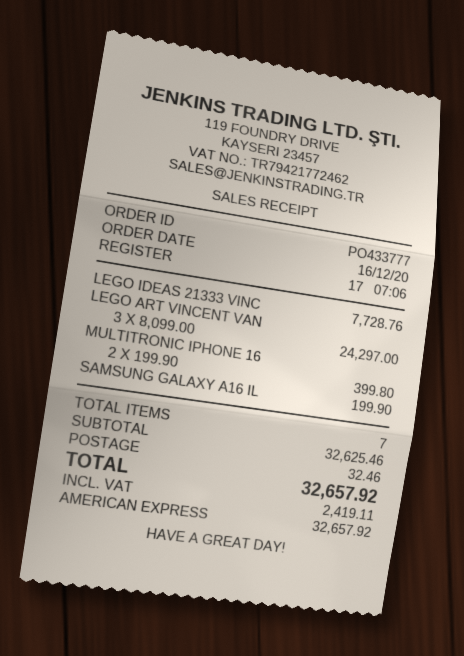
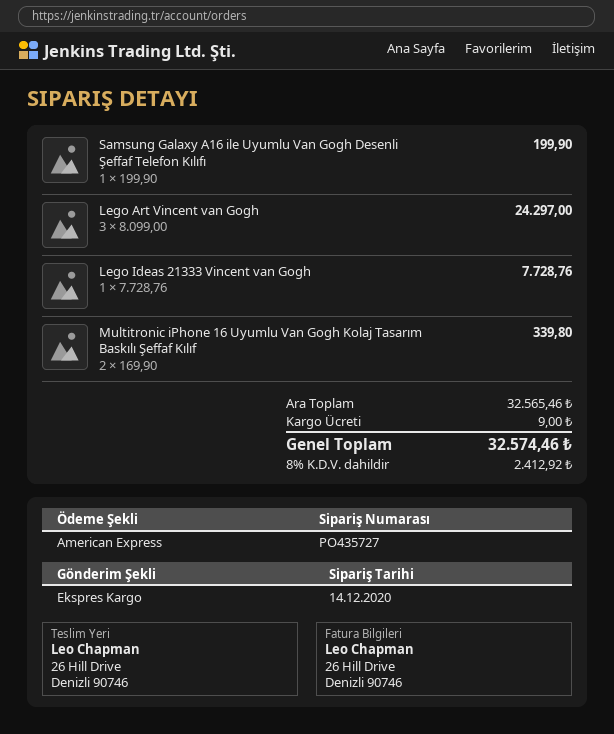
order number: PO433777 -> PO435727
order date: 2020-12-16 -> 2020-12-14
MULTITRONIC IPHONE 16: 2 x 199.90 = 399.80 -> 2 x 169.90 = 339.80
subtotal: 32625.46 -> 32565.46
shipping: 32.46 -> 9.00
tax: 2419.11 -> 2412.92
total: 32657.92 -> 32574.46

